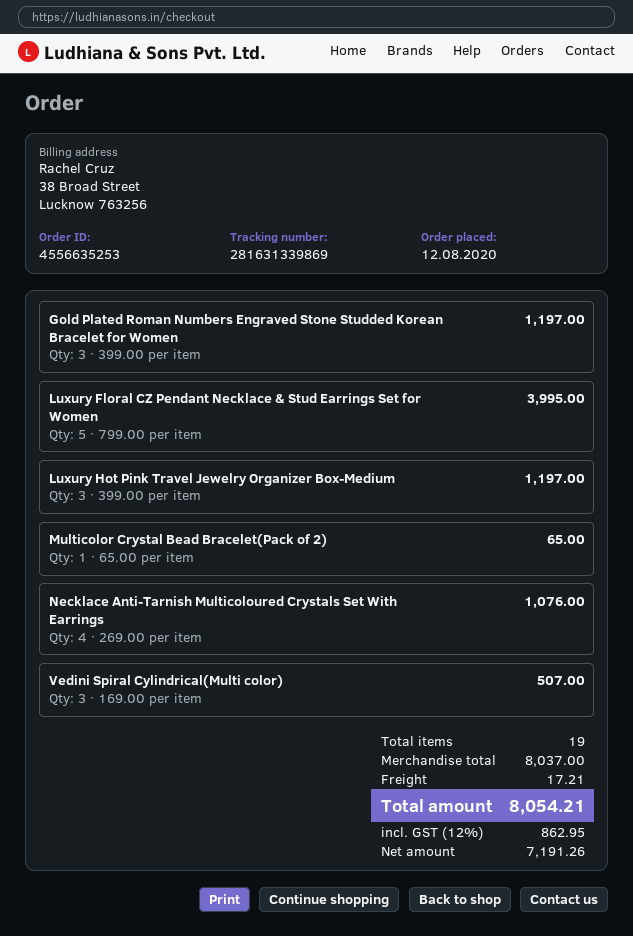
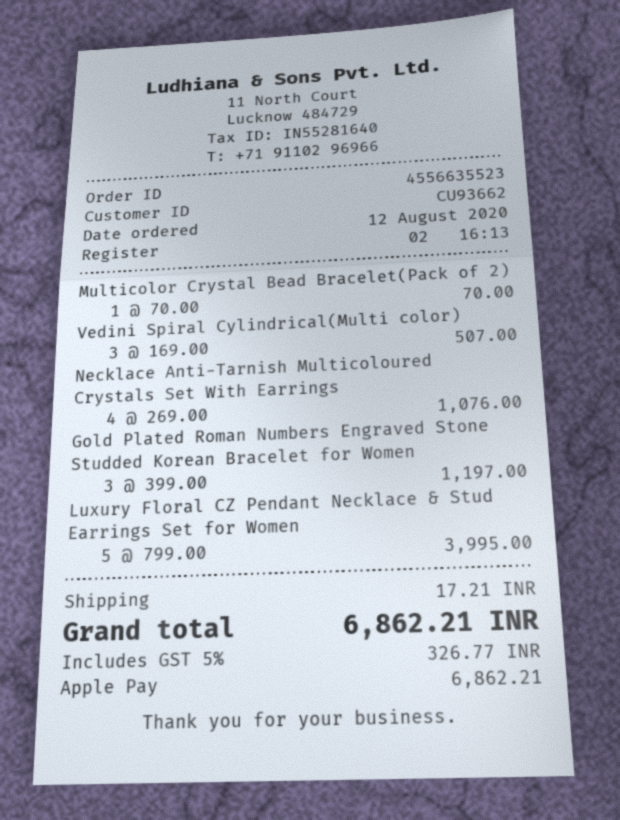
order number: 4556635253 -> 4556635523
Luxury Hot Pink Travel Jewelry Organizer Box-Medium: 3 x 399.00 = 1197.00 -> none
Multicolor Crystal Bead Bracelet(Pack of 2): 1 x 65.00 = 65.00 -> 1 x 70.00 = 70.00
tax: 12% = 862.95 -> 5% = 326.77
total: 8054.21 -> 6862.21

